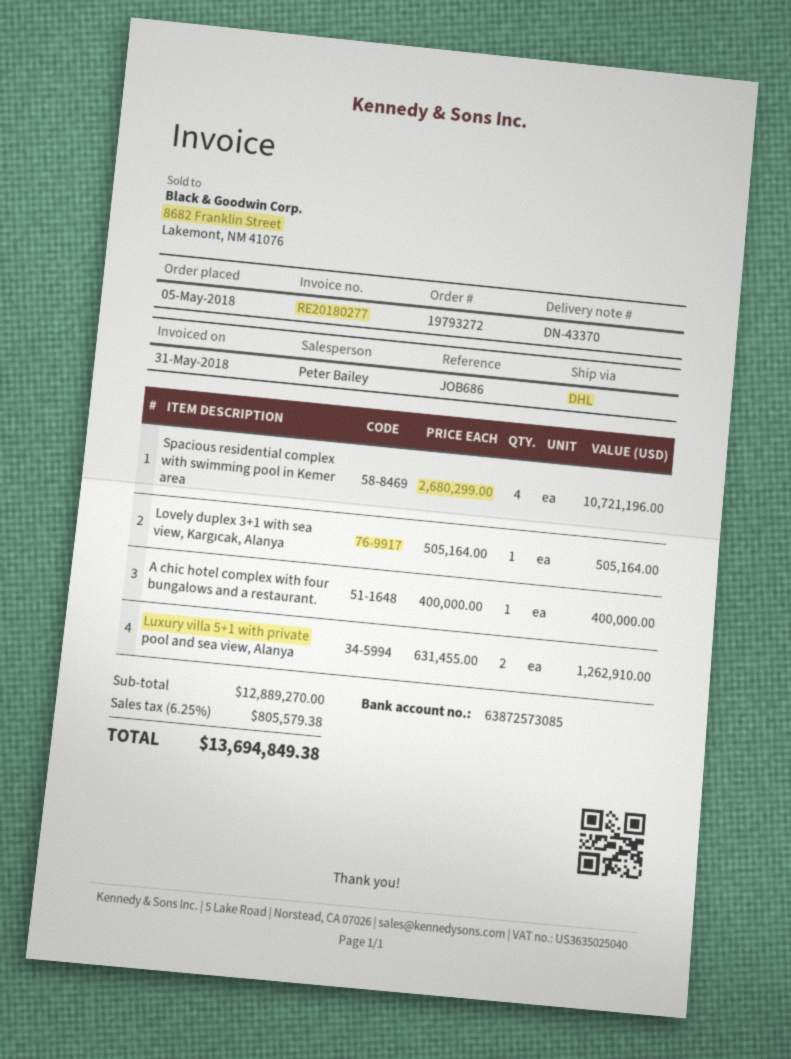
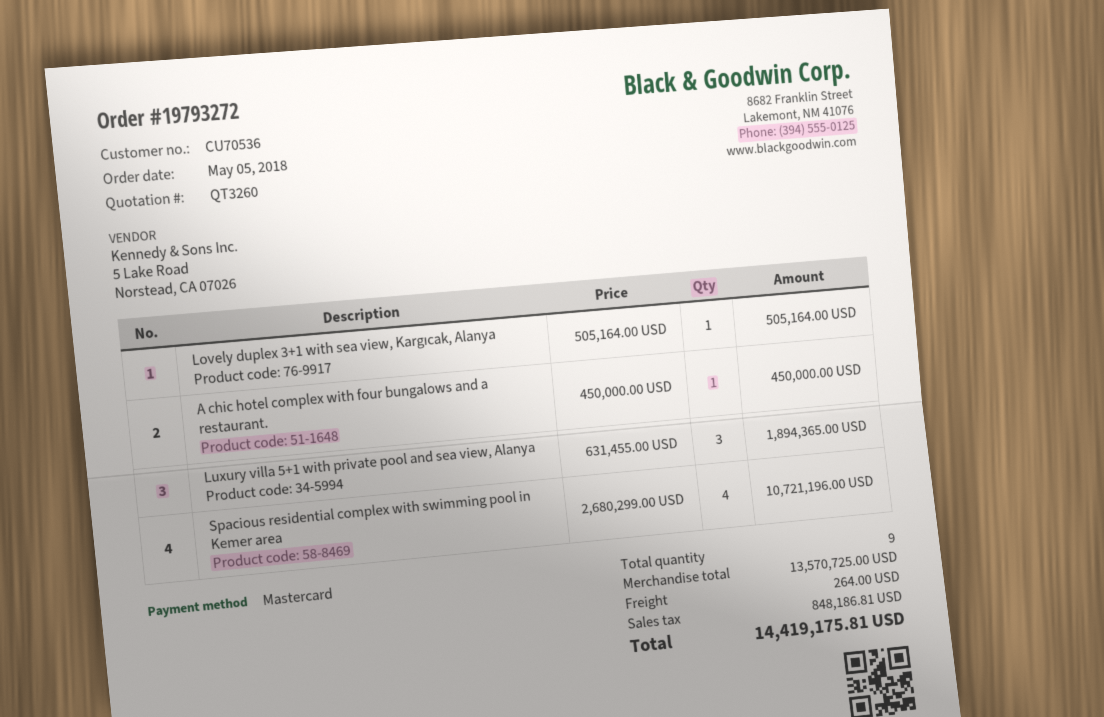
A chic hotel complex with four bungalows and a restaurant.: 1 x 400000.00 = 400000.00 -> 1 x 450000.00 = 450000.00
Luxury villa 5+1 with private pool and sea view, Alanya: 2 x 631455.00 = 1262910.00 -> 3 x 631455.00 = 1894365.00
subtotal: 12889270.00 -> 13570725.00
shipping: none -> 264.00
tax: 805579.38 -> 848186.81
total: 13694849.38 -> 14419175.81

